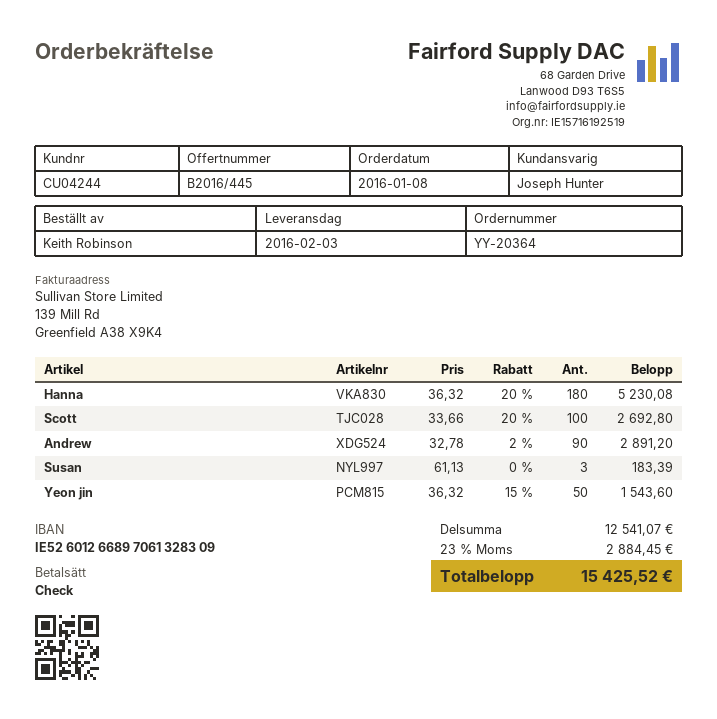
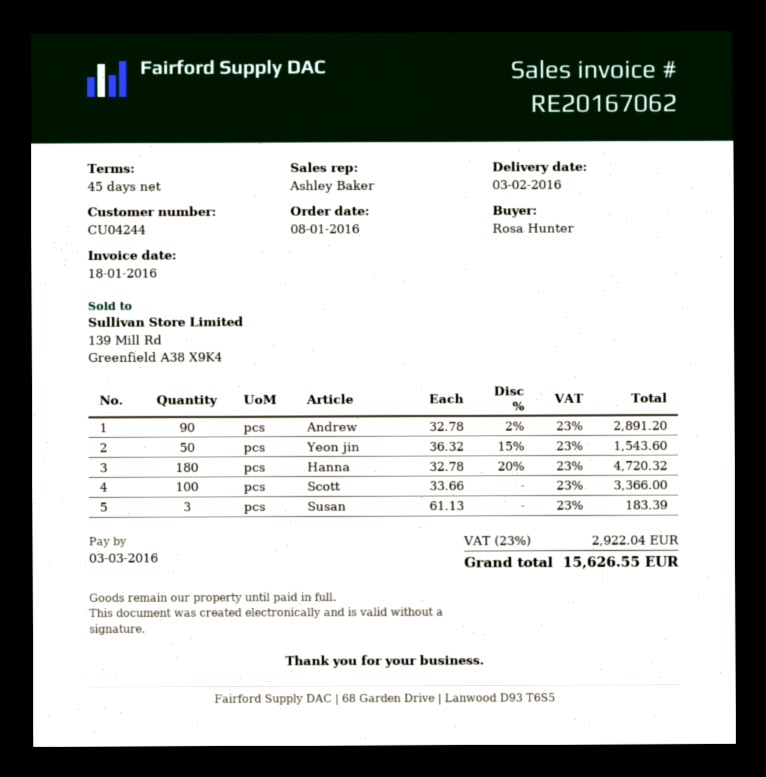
ordered by: Keith Robinson -> Rosa Hunter
sales rep: Joseph Hunter -> Ashley Baker
Hanna: 180 x 36.32 - 20% = 5230.08 -> 180 x 32.78 - 20% = 4720.32
Scott: 100 x 33.66 - 20% = 2692.80 -> 100 x 33.66 = 3366.00
tax: 23% = 2884.45 -> 23% = 2922.04
total: 15425.52 -> 15626.55

